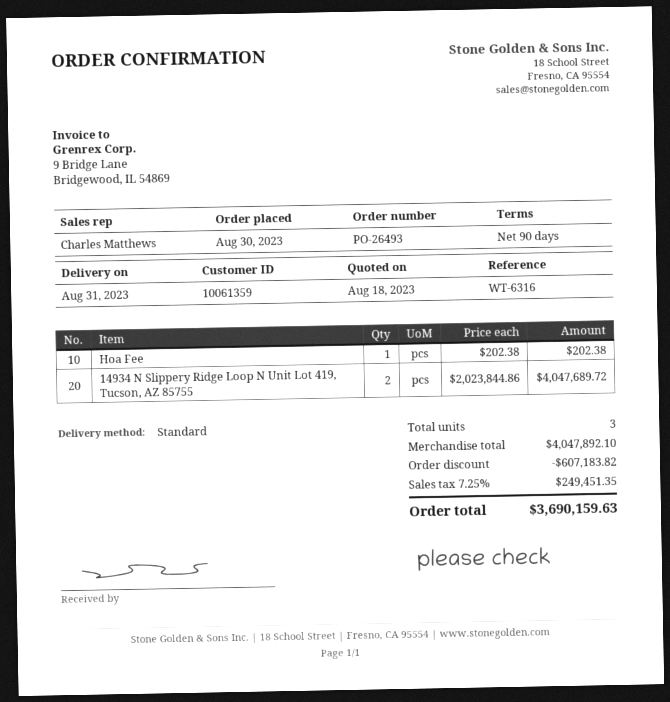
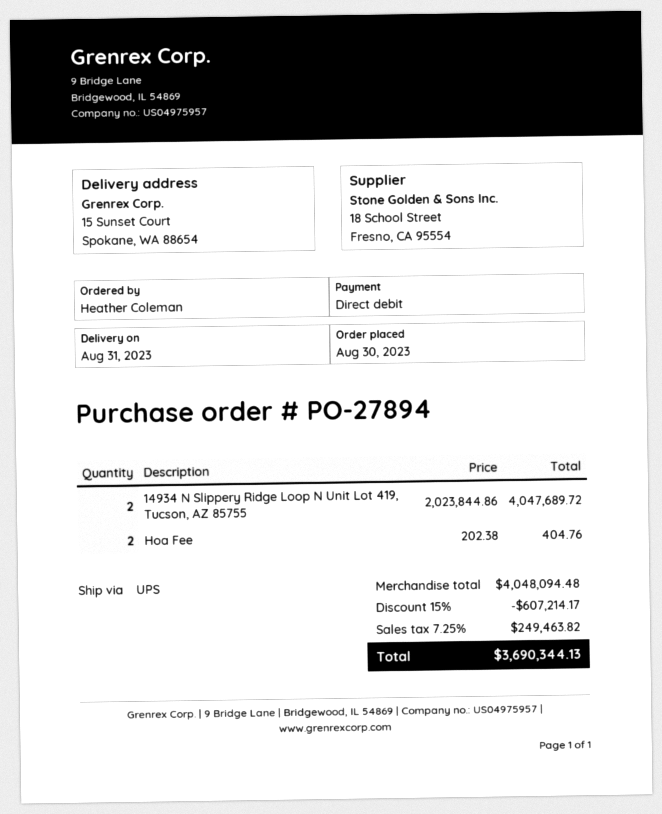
order number: PO-26493 -> PO-27894
shipping method: standard -> UPS
Hoa Fee: 1 x 202.38 = 202.38 -> 2 x 202.38 = 404.76
subtotal: 4047892.10 -> 4048094.48
discount: 607183.82 -> 607214.17
tax: 7.25% = 249451.35 -> 7.25% = 249463.82
total: 3690159.63 -> 3690344.13

